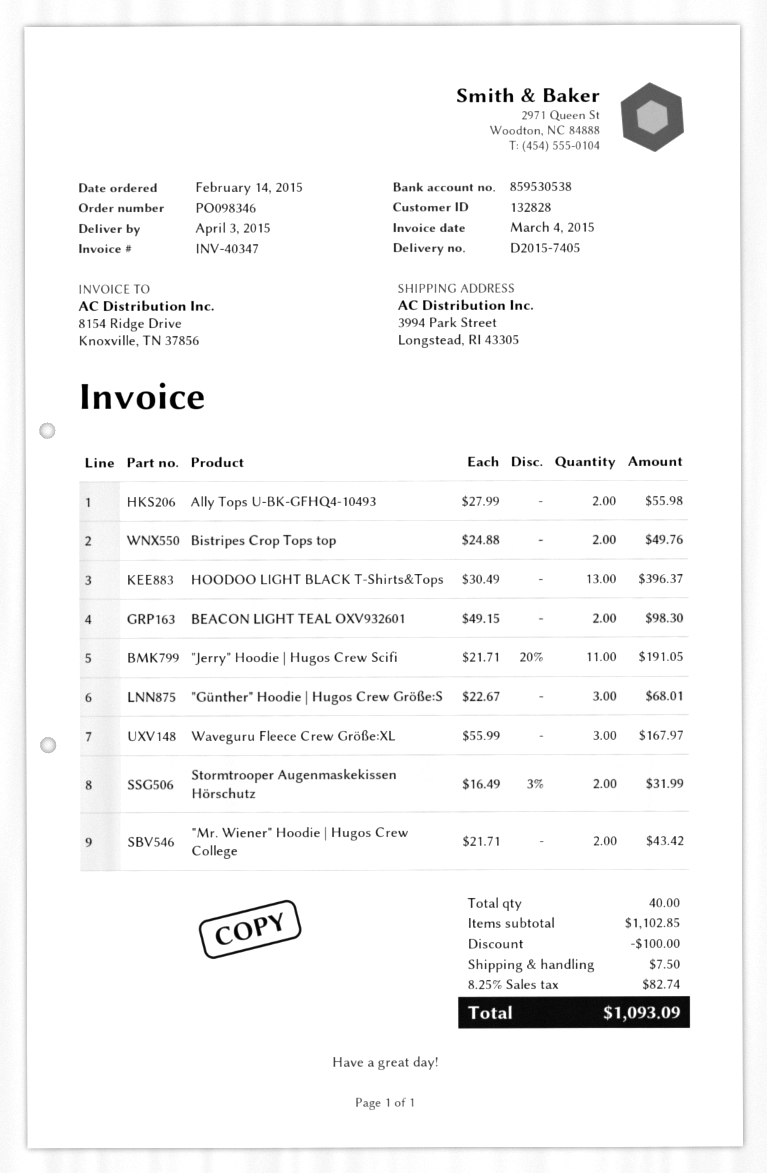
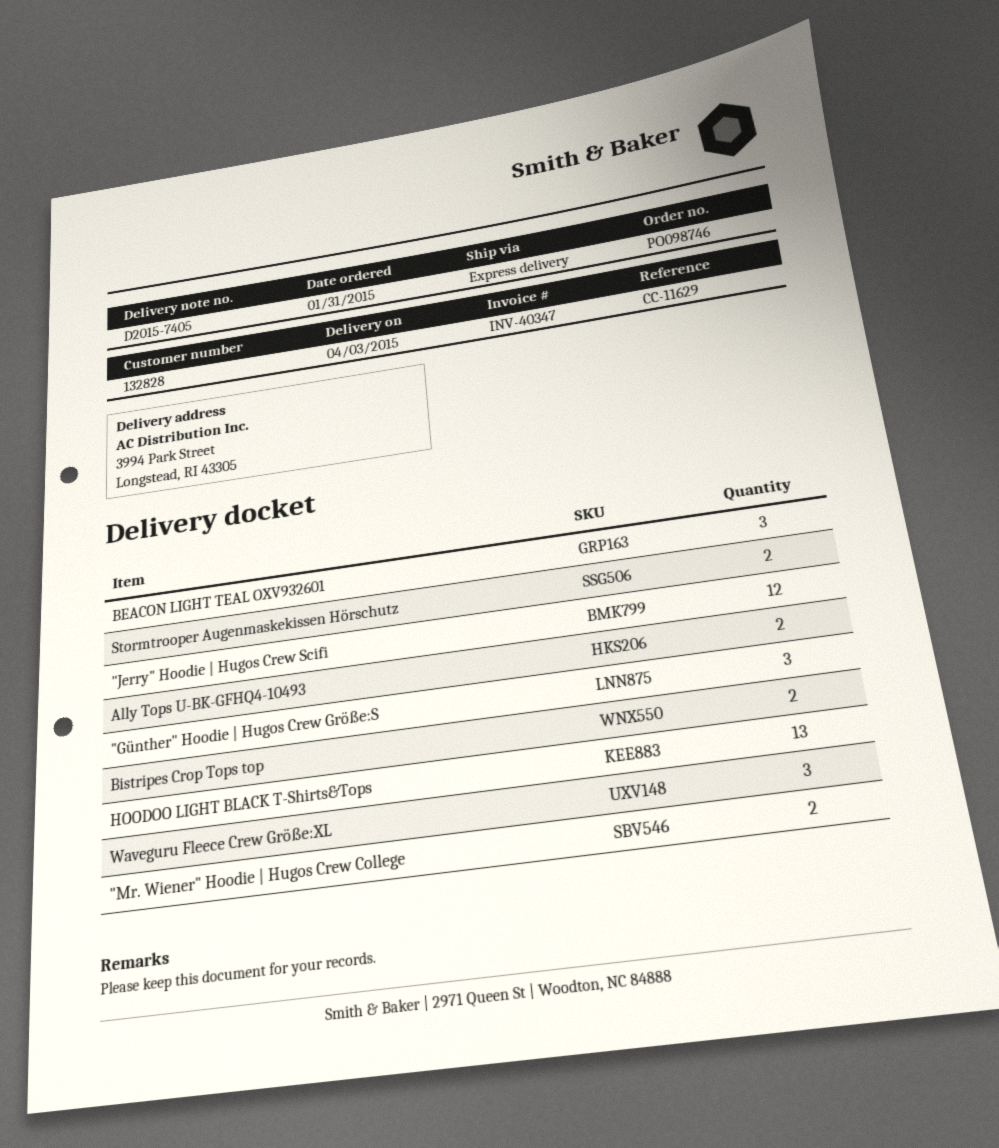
order number: PO098346 -> PO098746
order date: 2015-02-14 -> 2015-01-31
BEACON LIGHT TEAL OXV932601: 2 -> 3
"Jerry" Hoodie | Hugos Crew Scifi: 11 -> 12

